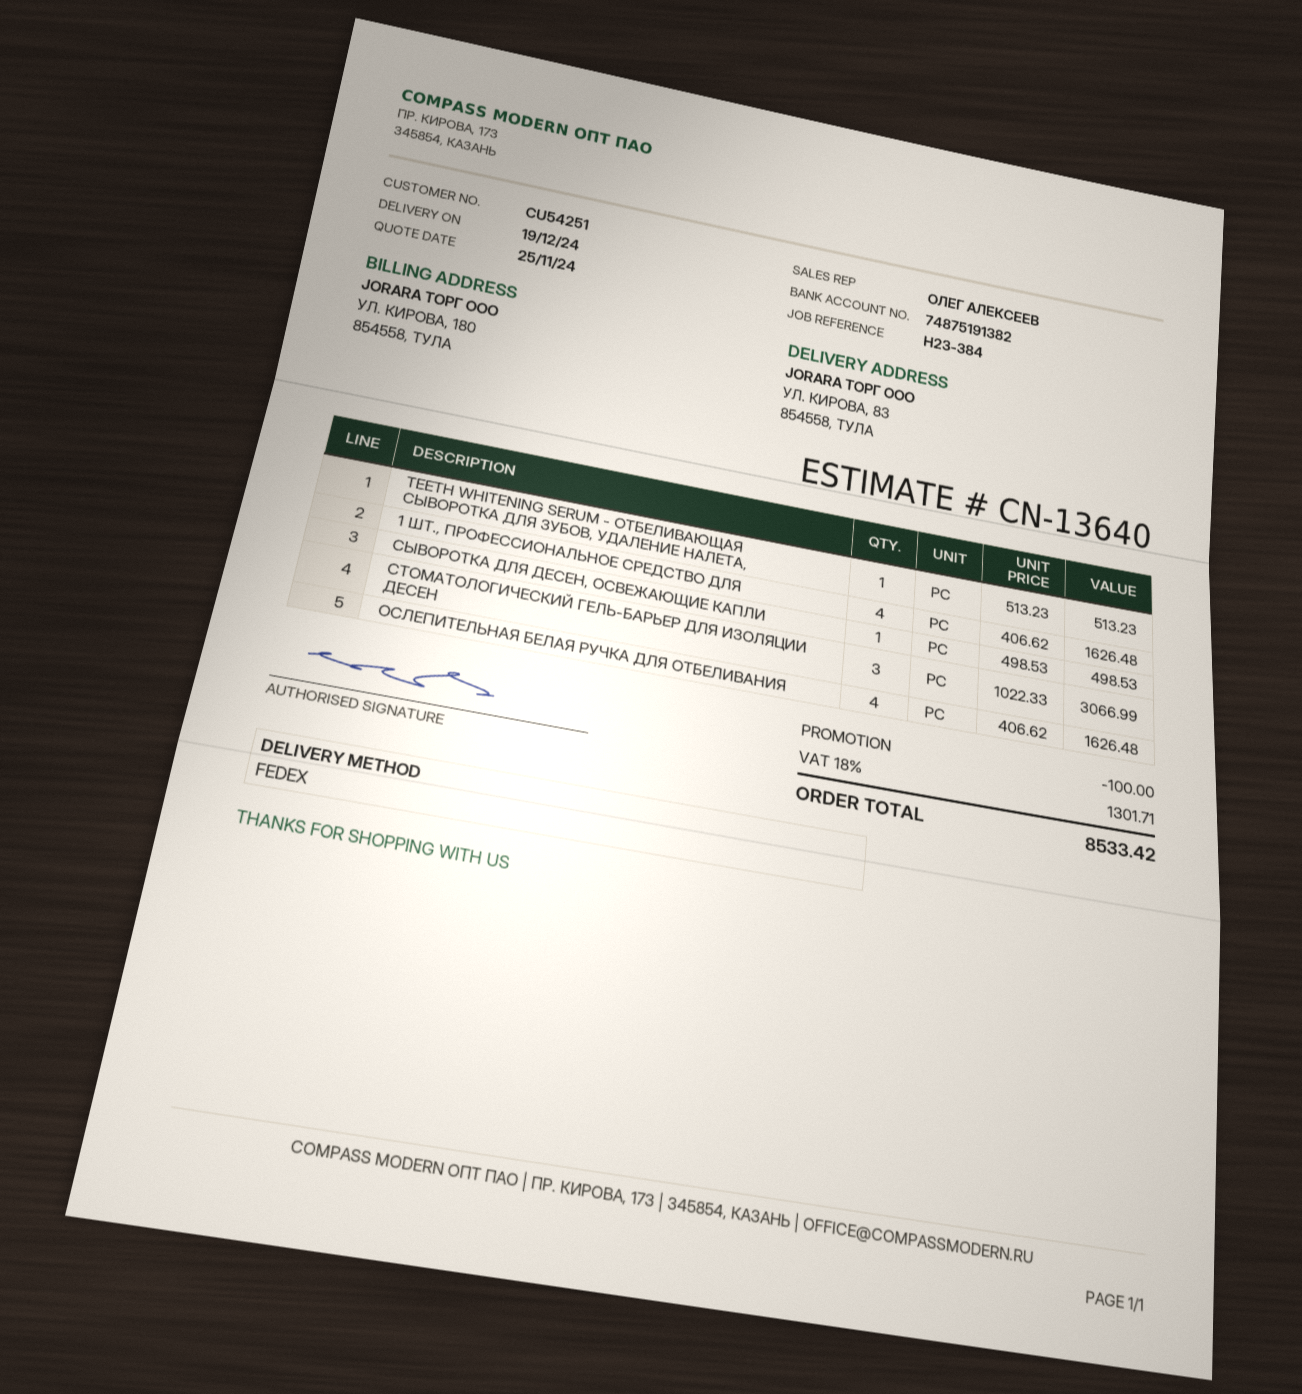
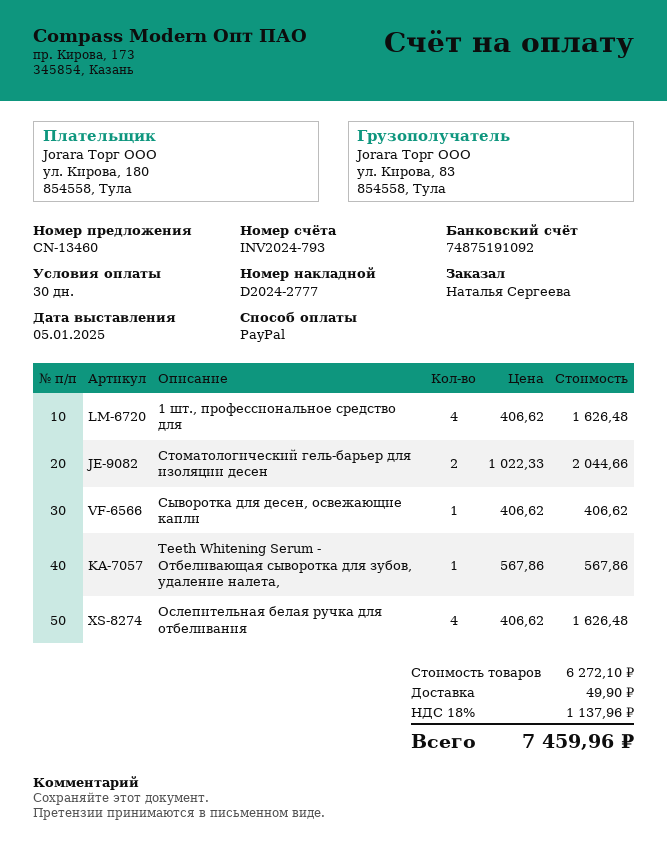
quote number: CN-13640 -> CN-13460
bank account: 74875191382 -> 74875191092
TEETH WHITENING SERUM - ОТБЕЛИВАЮЩАЯ СЫВОРОТКА ДЛЯ ЗУБОВ, УДАЛЕНИЕ НАЛЕТА,: 1 x 513.23 = 513.23 -> 1 x 567.86 = 567.86
СЫВОРОТКА ДЛЯ ДЕСЕН, ОСВЕЖАЮЩИЕ КАПЛИ: 1 x 498.53 = 498.53 -> 1 x 406.62 = 406.62
СТОМАТОЛОГИЧЕСКИЙ ГЕЛЬ-БАРЬЕР ДЛЯ ИЗОЛЯЦИИ ДЕСЕН: 3 x 1022.33 = 3066.99 -> 2 x 1022.33 = 2044.66
discount: 100.00 -> none
shipping: none -> 49.90
tax: 18% = 1301.71 -> 18% = 1137.96
total: 8533.42 -> 7459.96

